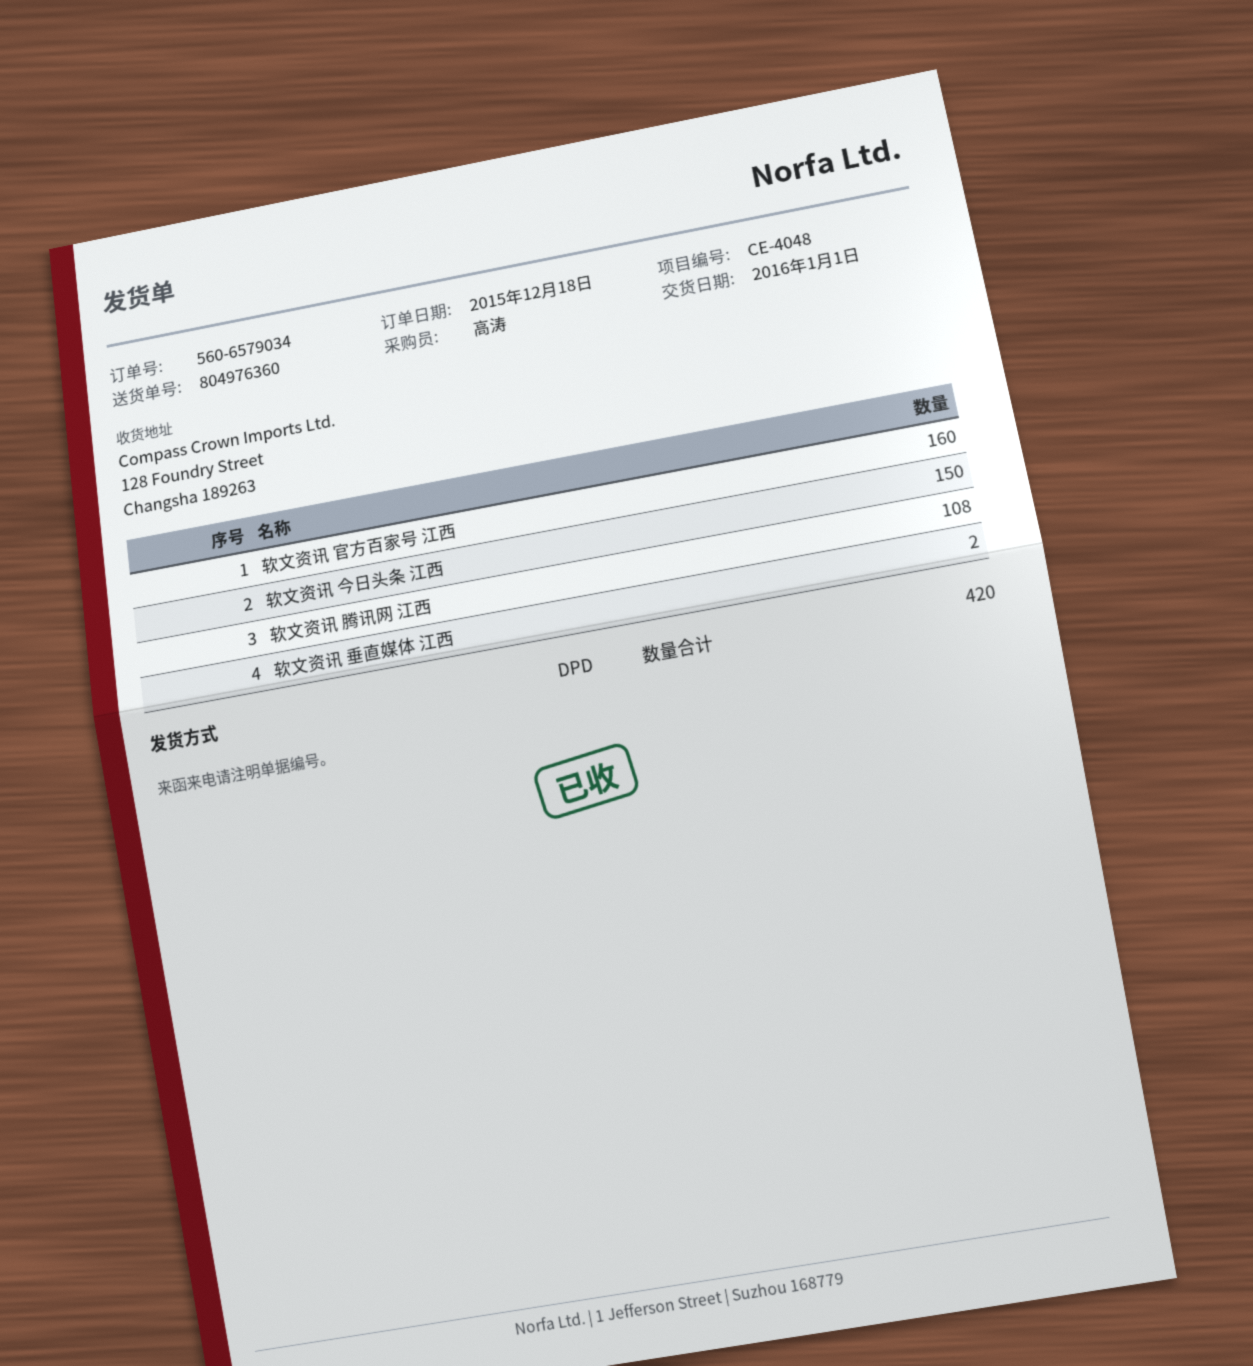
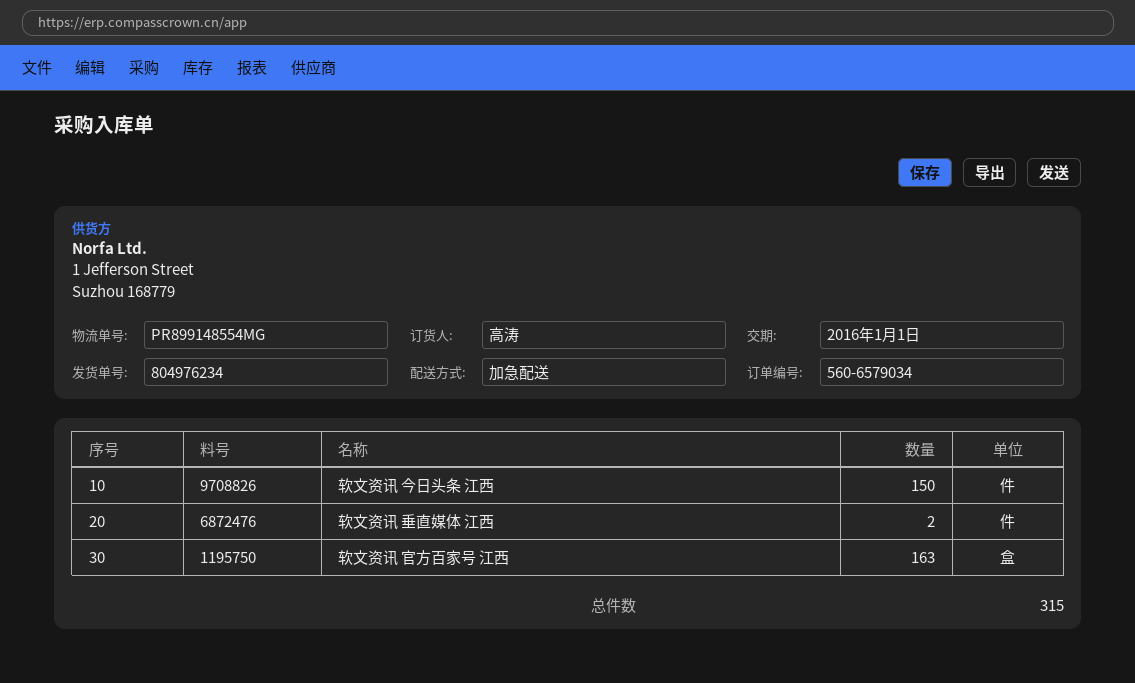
delivery note number: 804976360 -> 804976234
shipping method: DPD -> express
软文资讯 官方百家号 江西: 160 -> 163
软文资讯 腾讯网 江西: 108 -> none
total quantity: 420 -> 315

